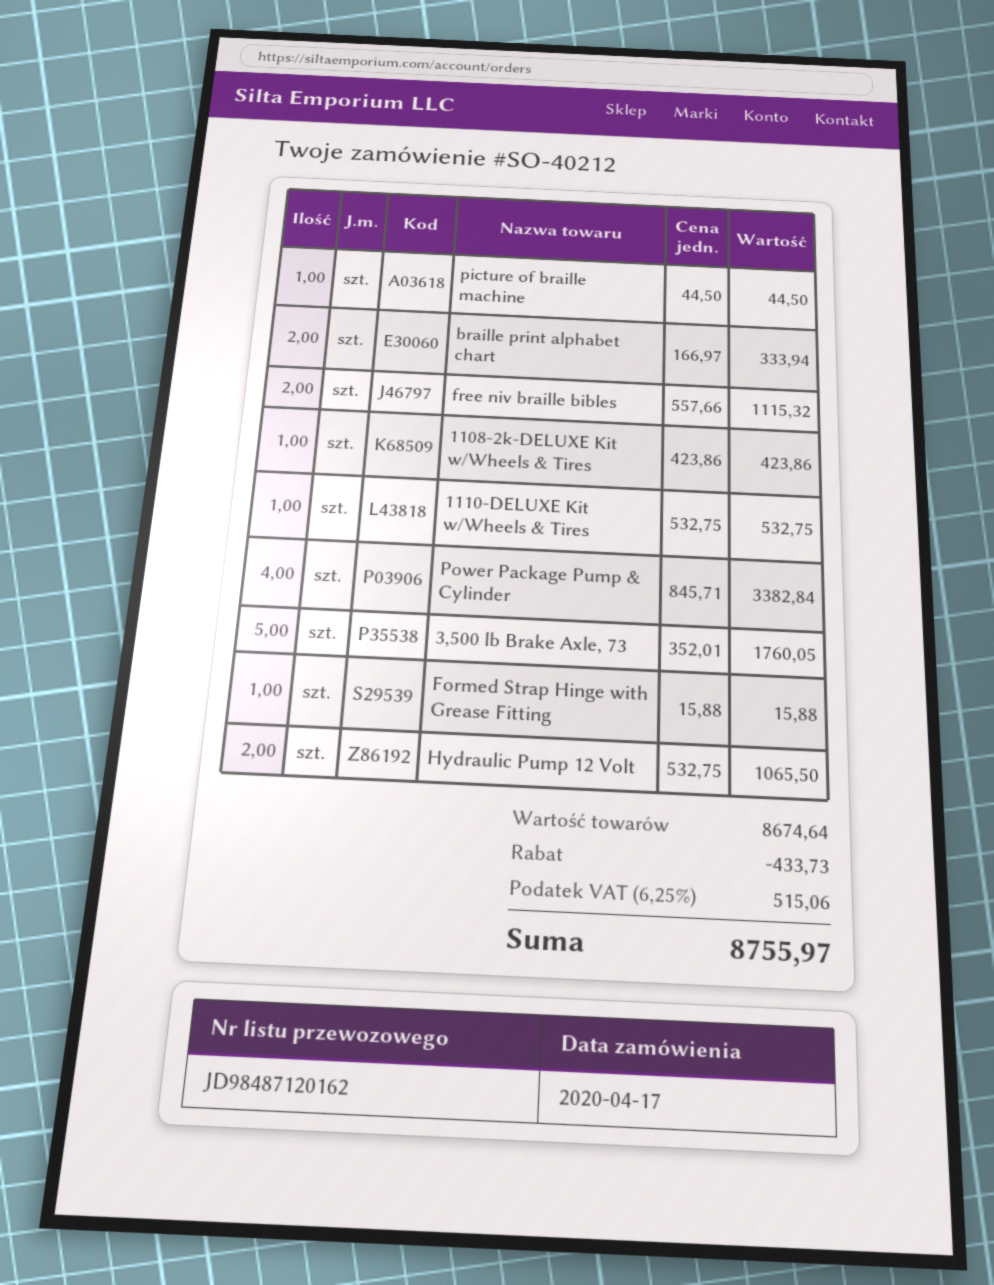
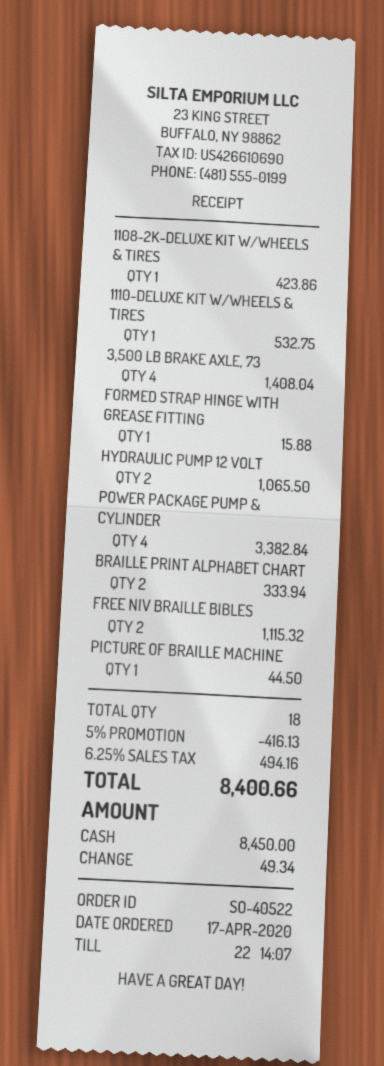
order number: SO-40212 -> SO-40522
3,500 lb Brake Axle, 73: 5 for 1760.05 -> 4 for 1408.04
discount: 433.73 -> 416.13
tax: 6.25% = 515.06 -> 6.25% = 494.16
total: 8755.97 -> 8400.66

